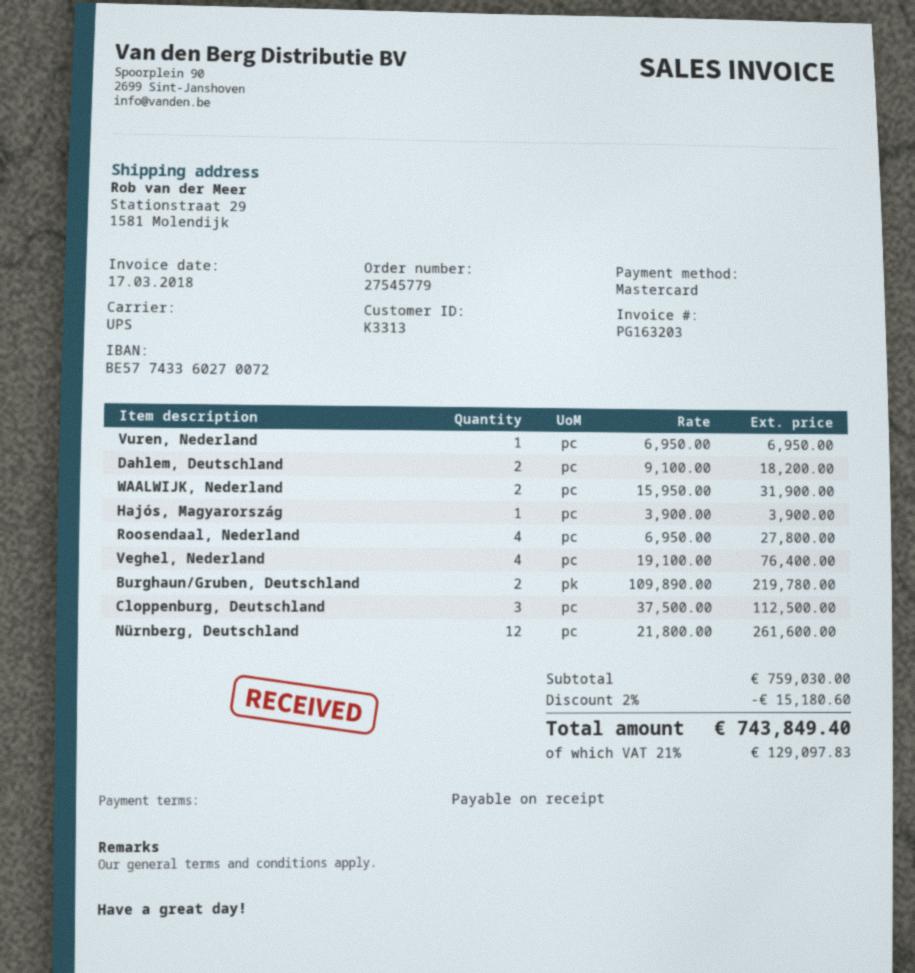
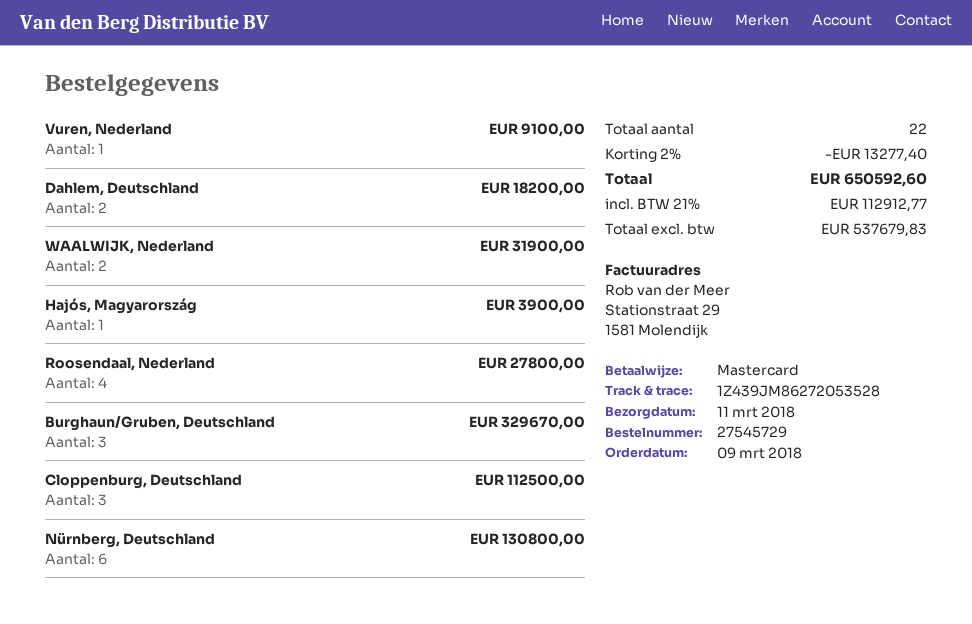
order number: 27545779 -> 27545729
Vuren, Nederland: 1 for 6950.00 -> 1 for 9100.00
Veghel, Nederland: 4 for 76400.00 -> none
Burghaun/Gruben, Deutschland: 2 for 219780.00 -> 3 for 329670.00
Nürnberg, Deutschland: 12 for 261600.00 -> 6 for 130800.00
discount: 2% = 15180.60 -> 2% = 13277.40
tax: 21% = 129097.83 -> 21% = 112912.77
total: 743849.40 -> 650592.60

